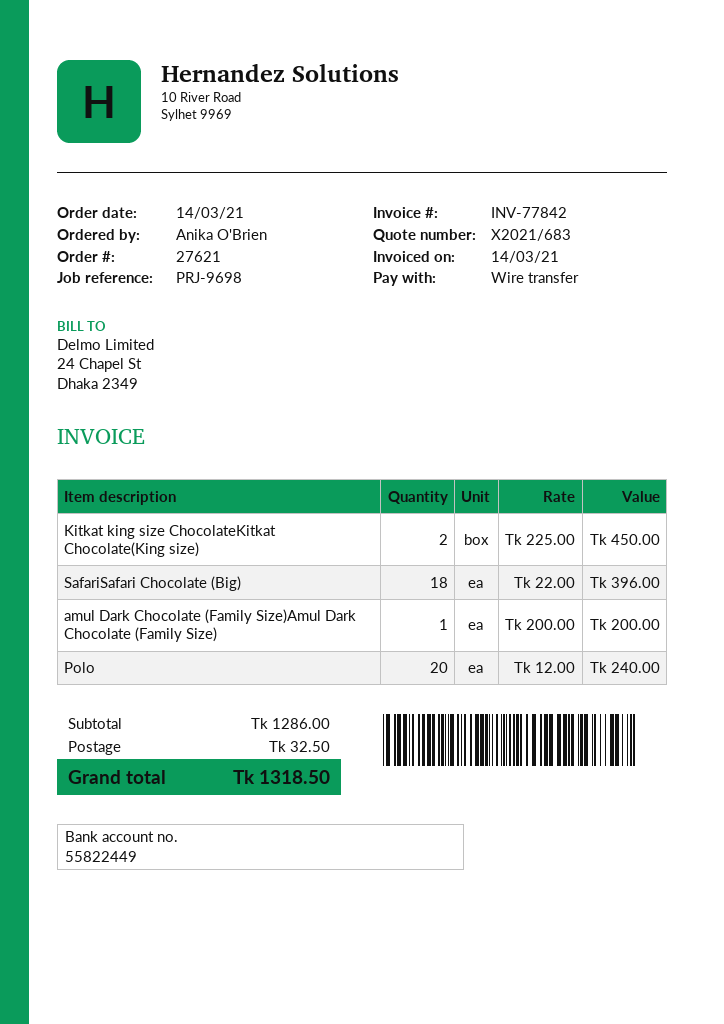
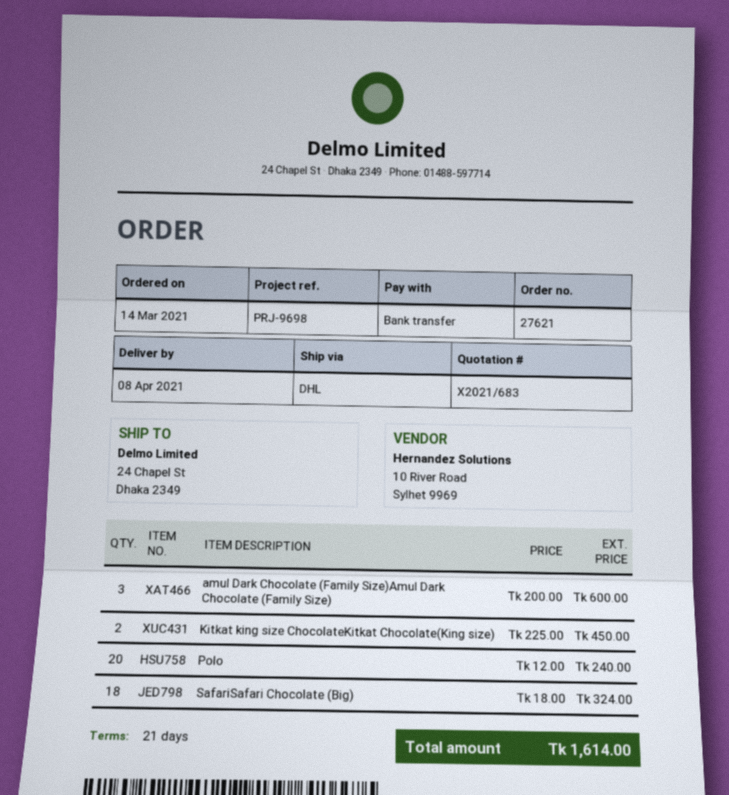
SafariSafari Chocolate (Big): 18 x 22.00 = 396.00 -> 18 x 18.00 = 324.00
amul Dark Chocolate (Family Size)Amul Dark Chocolate (Family Size): 1 x 200.00 = 200.00 -> 3 x 200.00 = 600.00
shipping: 32.50 -> none
total: 1318.50 -> 1614.00

